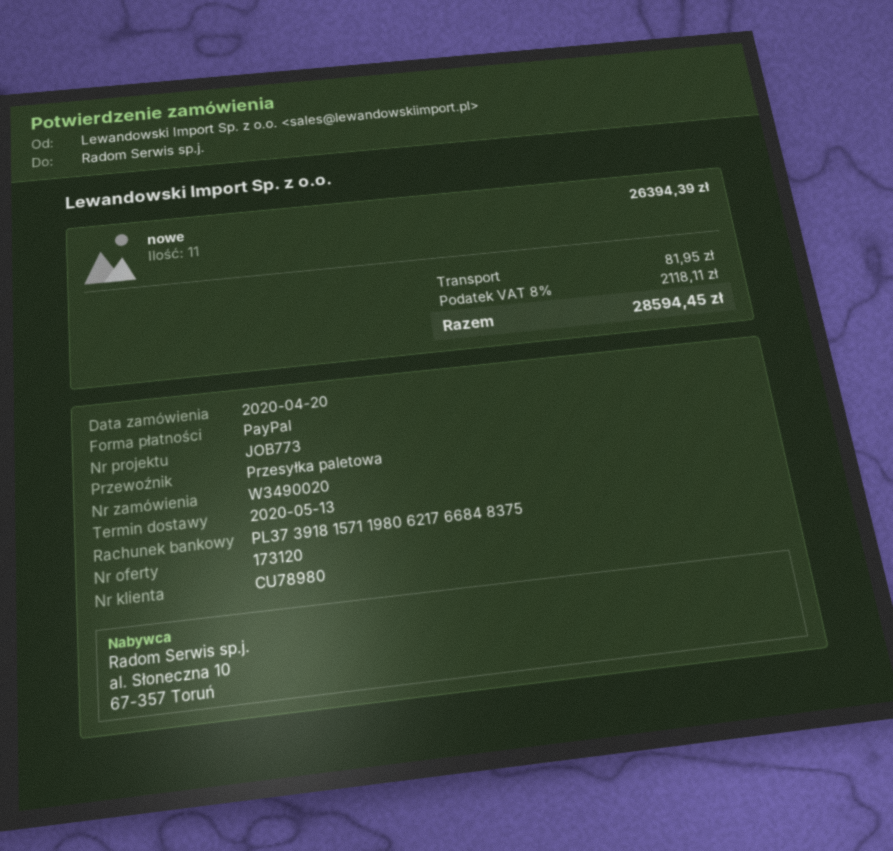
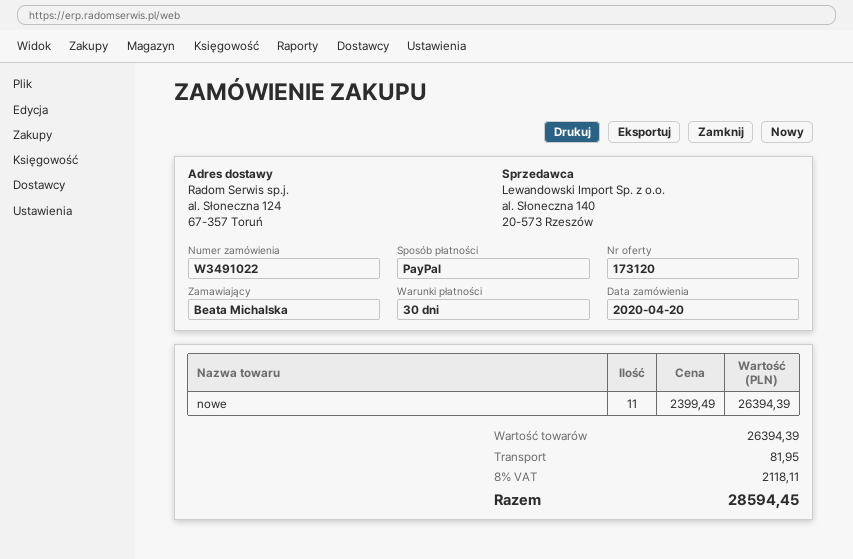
order number: W3490020 -> W3491022

